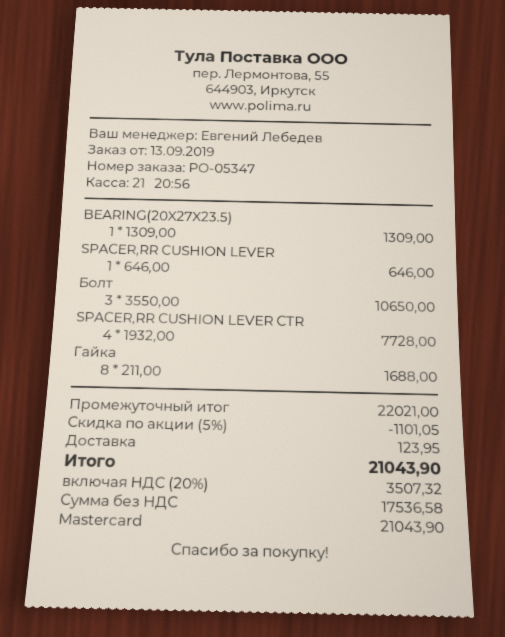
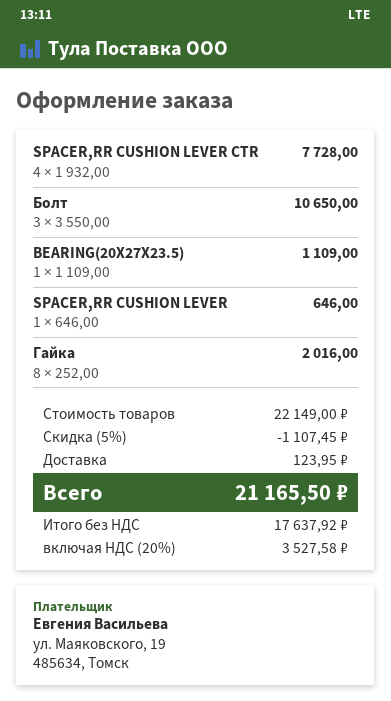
BEARING(20X27X23.5): 1 x 1309.00 = 1309.00 -> 1 x 1109.00 = 1109.00
Гайка: 8 x 211.00 = 1688.00 -> 8 x 252.00 = 2016.00
subtotal: 22021.00 -> 22149.00
discount: 5% = 1101.05 -> 5% = 1107.45
net: 17536.58 -> 17637.92
tax: 20% = 3507.32 -> 20% = 3527.58
total: 21043.90 -> 21165.50

